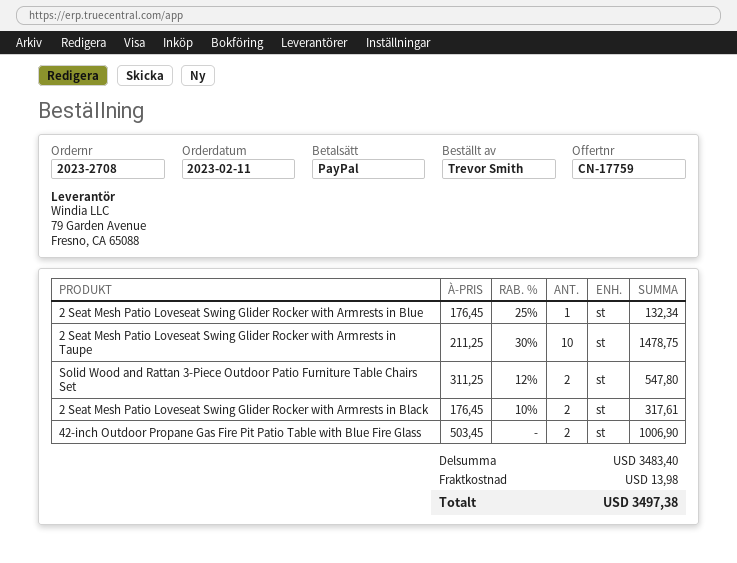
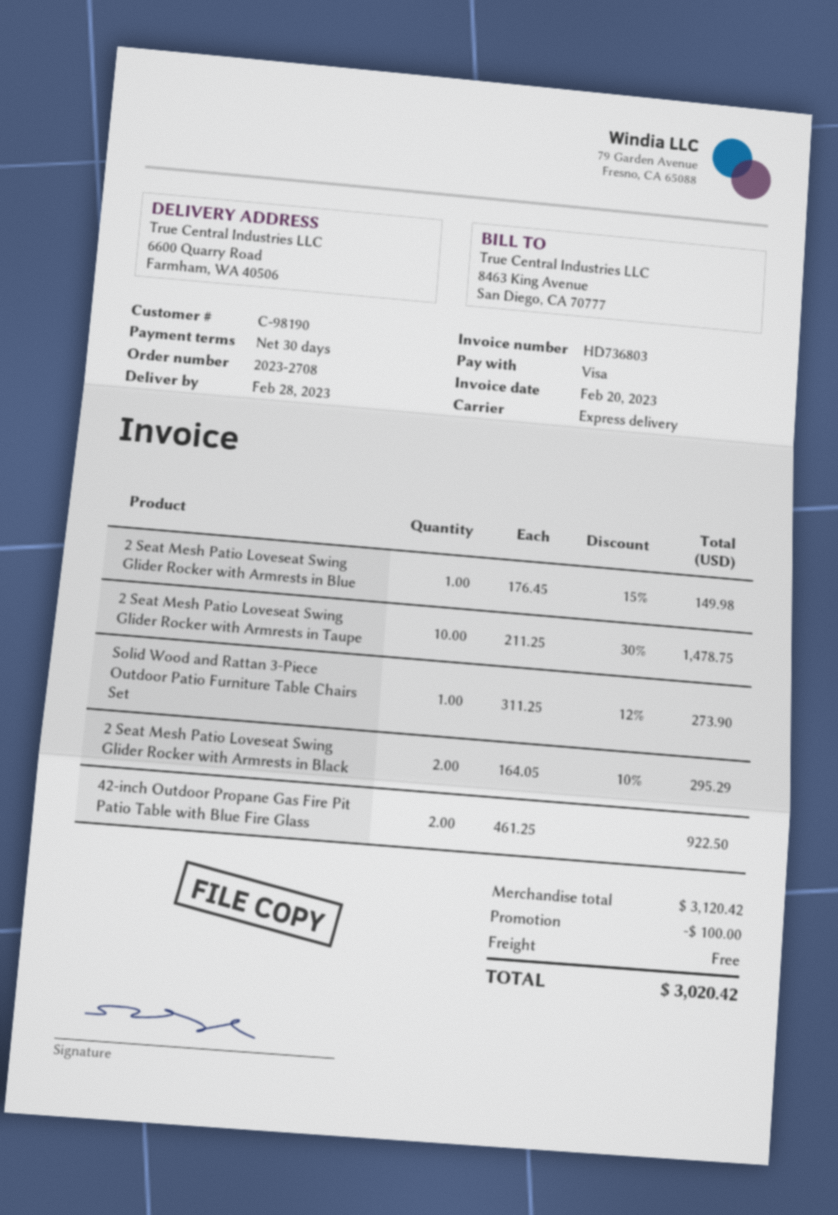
payment method: PayPal -> Visa
2 Seat Mesh Patio Loveseat Swing Glider Rocker with Armrests in Blue: 1 x 176.45 - 25% = 132.34 -> 1 x 176.45 - 15% = 149.98
Solid Wood and Rattan 3-Piece Outdoor Patio Furniture Table Chairs Set: 2 x 311.25 - 12% = 547.80 -> 1 x 311.25 - 12% = 273.90
2 Seat Mesh Patio Loveseat Swing Glider Rocker with Armrests in Black: 2 x 176.45 - 10% = 317.61 -> 2 x 164.05 - 10% = 295.29
42-inch Outdoor Propane Gas Fire Pit Patio Table with Blue Fire Glass: 2 x 503.45 = 1006.90 -> 2 x 461.25 = 922.50
subtotal: 3483.40 -> 3120.42
discount: none -> 100.00
shipping: 13.98 -> 0.00
total: 3497.38 -> 3020.42

